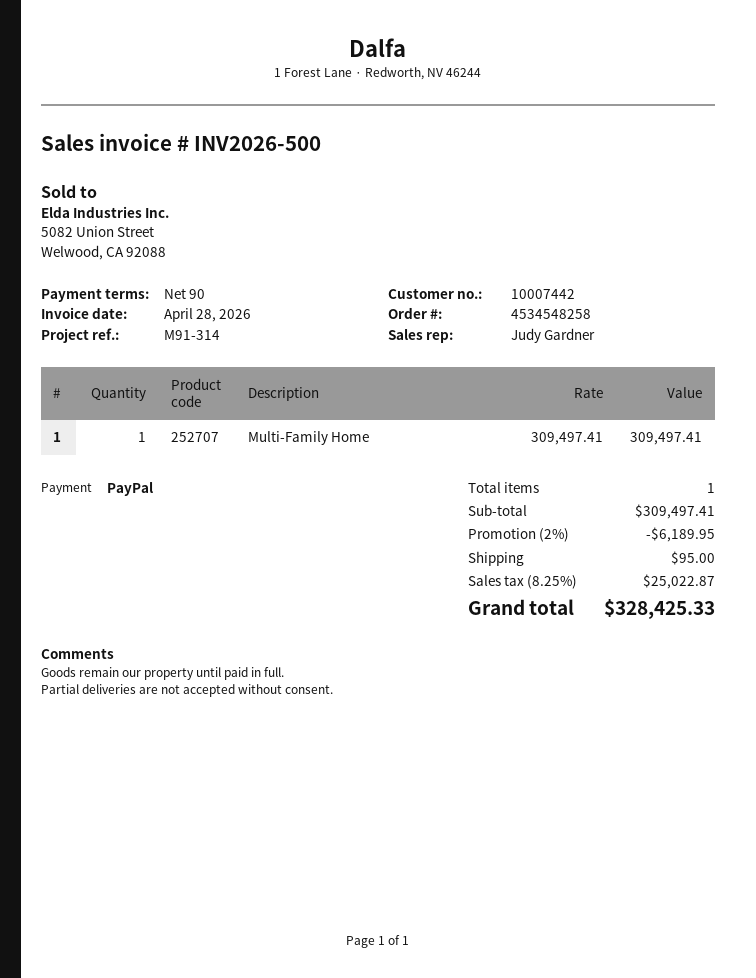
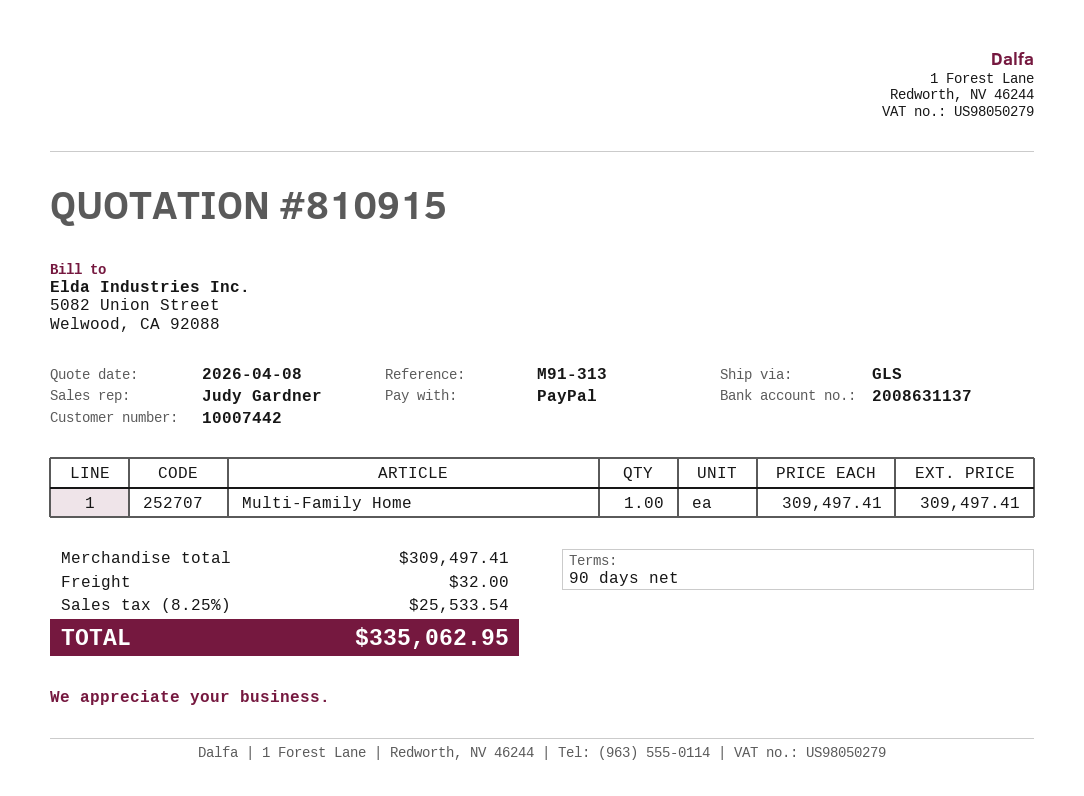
reference: M91-314 -> M91-313
discount: 2% = 6189.95 -> none
shipping: 95.00 -> 32.00
tax: 8.25% = 25022.87 -> 8.25% = 25533.54
total: 328425.33 -> 335062.95

